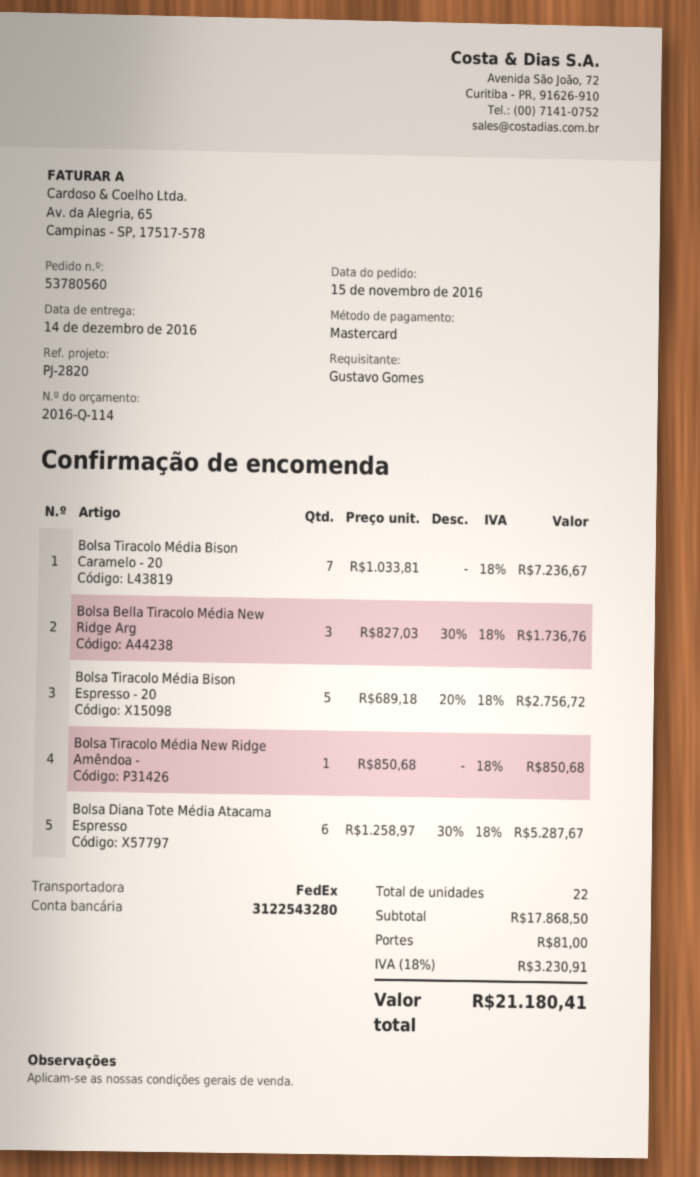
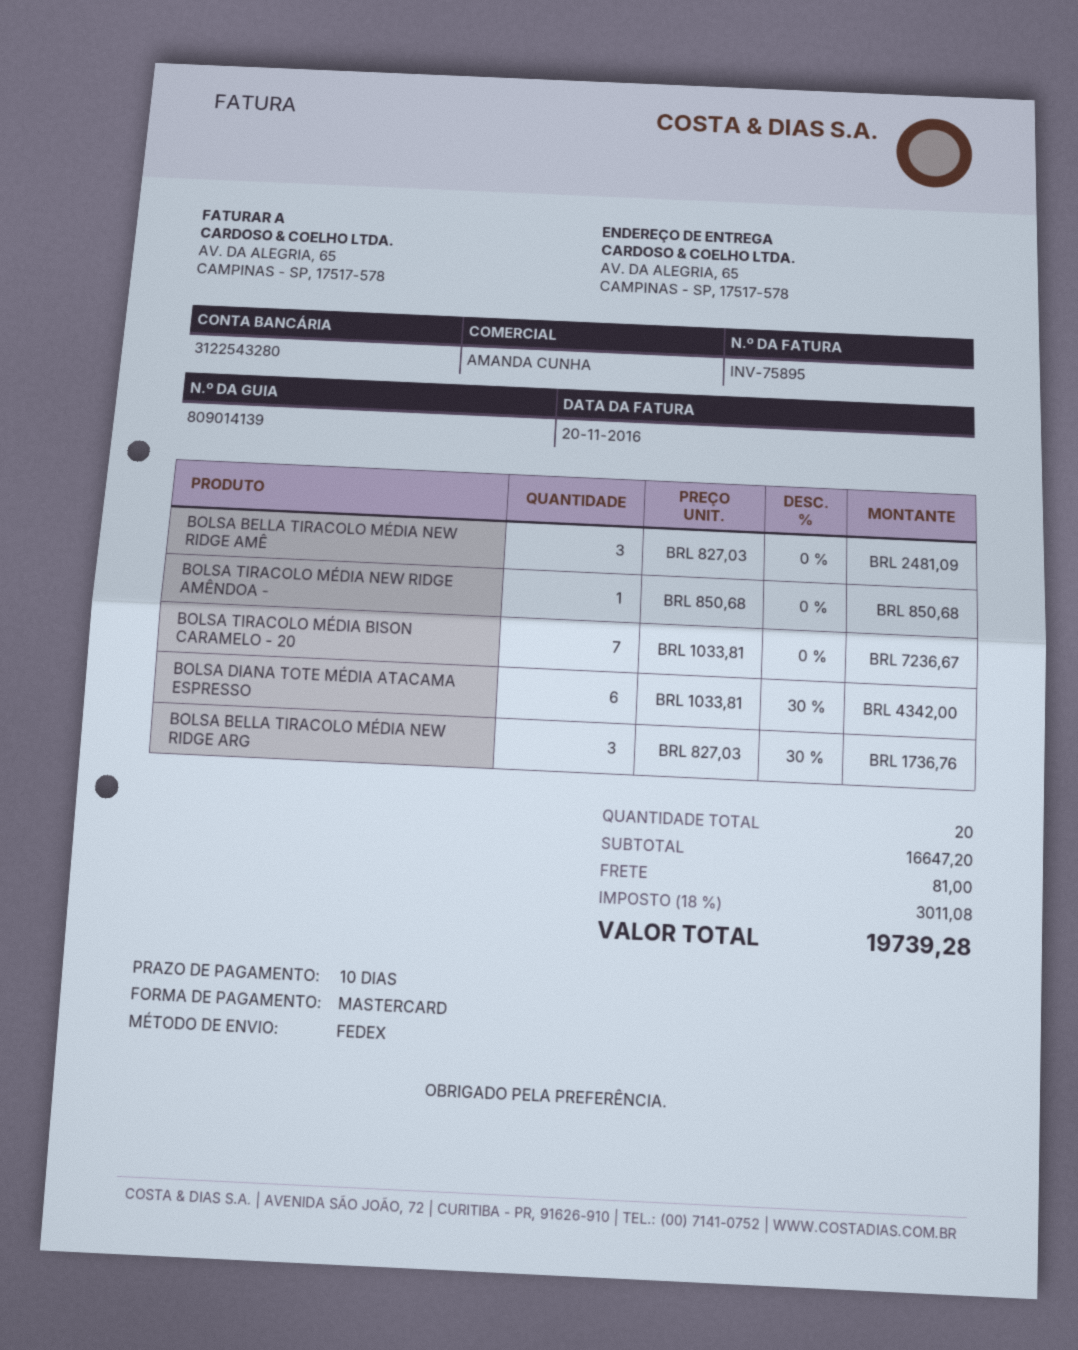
Bolsa Tiracolo Média Bison Espresso - 20: 5 x 689.18 - 20% = 2756.72 -> none
Bolsa Diana Tote Média Atacama Espresso: 6 x 1258.97 - 30% = 5287.67 -> 6 x 1033.81 - 30% = 4342.00
BOLSA BELLA TIRACOLO MÉDIA NEW RIDGE AMÊ: none -> 3 x 827.03 = 2481.09
total quantity: 22 -> 20
subtotal: 17868.50 -> 16647.20
tax: 18% = 3230.91 -> 18% = 3011.08
total: 21180.41 -> 19739.28

